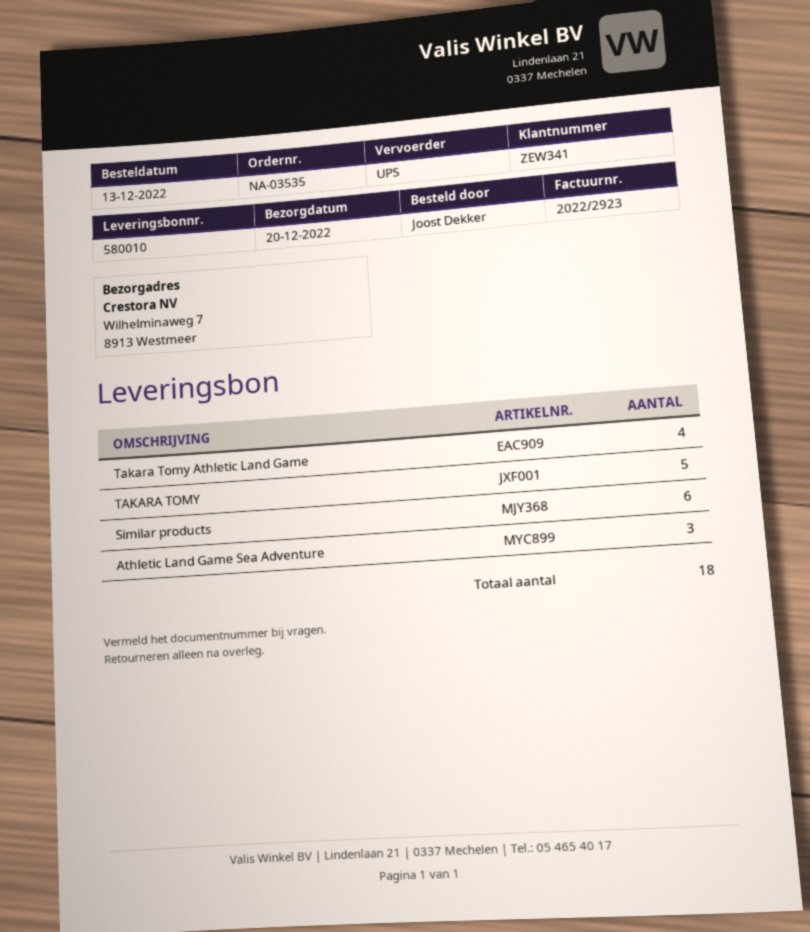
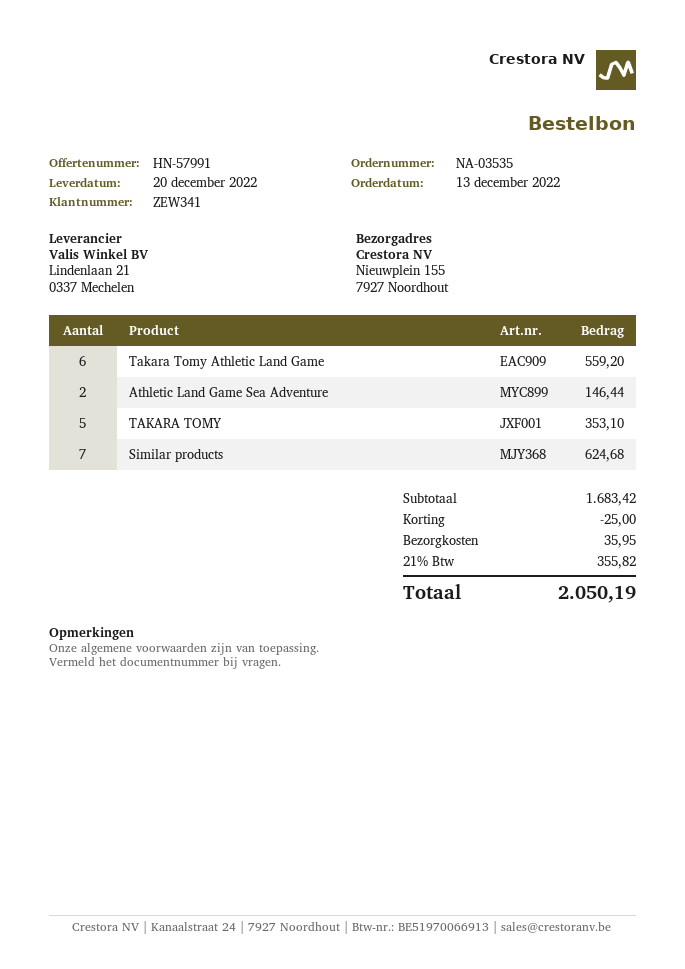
ship to: Wilhelminaweg 7, 8913 Westmeer -> Nieuwplein 155, 7927 Noordhout
Takara Tomy Athletic Land Game: 4 -> 6
Similar products: 6 -> 7
Athletic Land Game Sea Adventure: 3 -> 2

